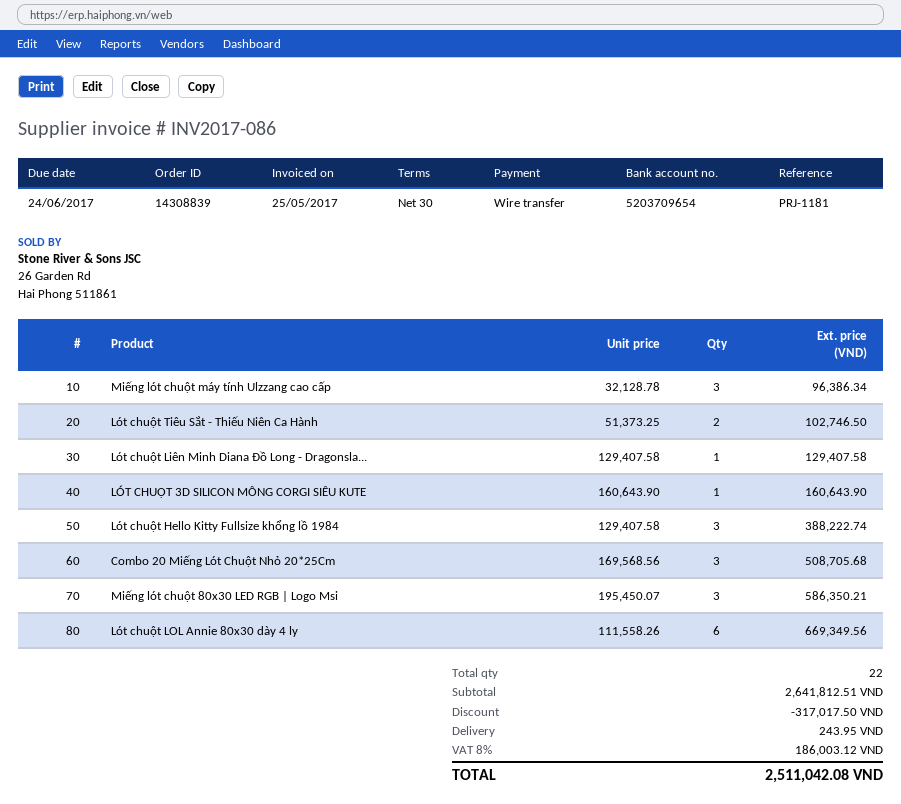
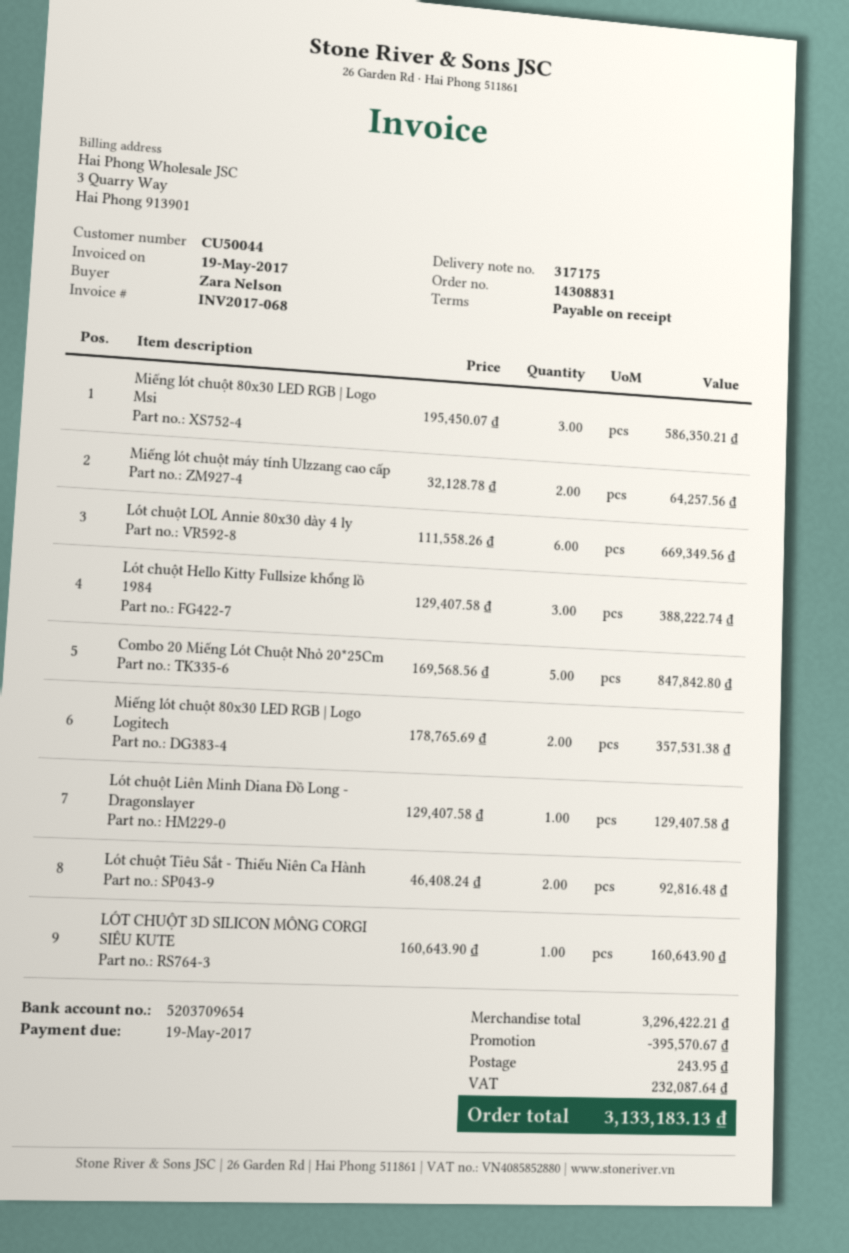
order number: 14308839 -> 14308831
invoice number: INV2017-086 -> INV2017-068
invoice date: 2017-05-25 -> 2017-05-19
payment terms: 30 days -> on receipt
due date: 2017-06-24 -> 2017-05-19
Miếng lót chuột máy tính Ulzzang cao cấp: 3 x 32128.78 = 96386.34 -> 2 x 32128.78 = 64257.56
Lót chuột Tiêu Sắt - Thiếu Niên Ca Hành: 2 x 51373.25 = 102746.50 -> 2 x 46408.24 = 92816.48
Combo 20 Miếng Lót Chuột Nhỏ 20*25Cm: 3 x 169568.56 = 508705.68 -> 5 x 169568.56 = 847842.80
Miếng lót chuột 80x30 LED RGB | Logo Logitech: none -> 2 x 178765.69 = 357531.38
subtotal: 2641812.51 -> 3296422.21
discount: 317017.50 -> 395570.67
tax: 186003.12 -> 232087.64
total: 2511042.08 -> 3133183.13

